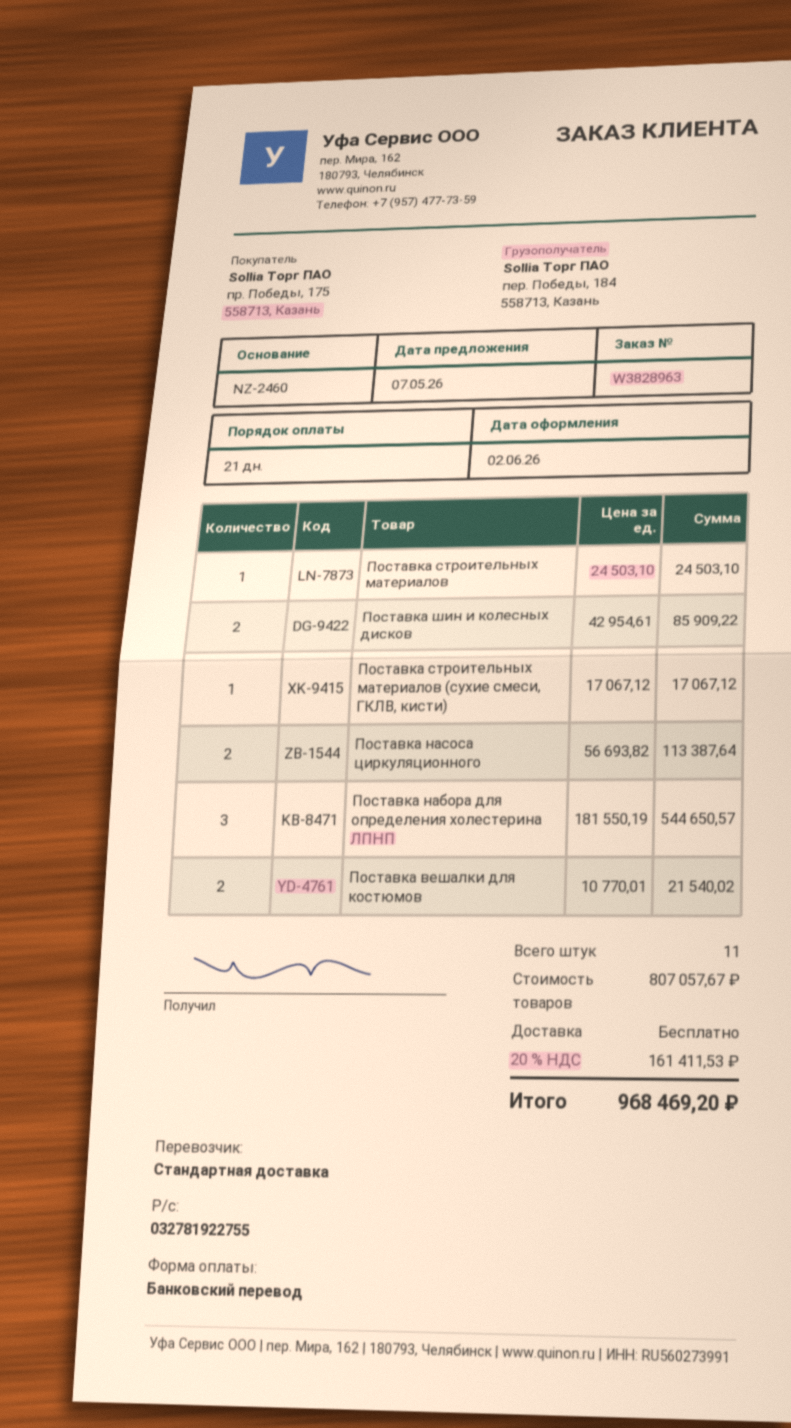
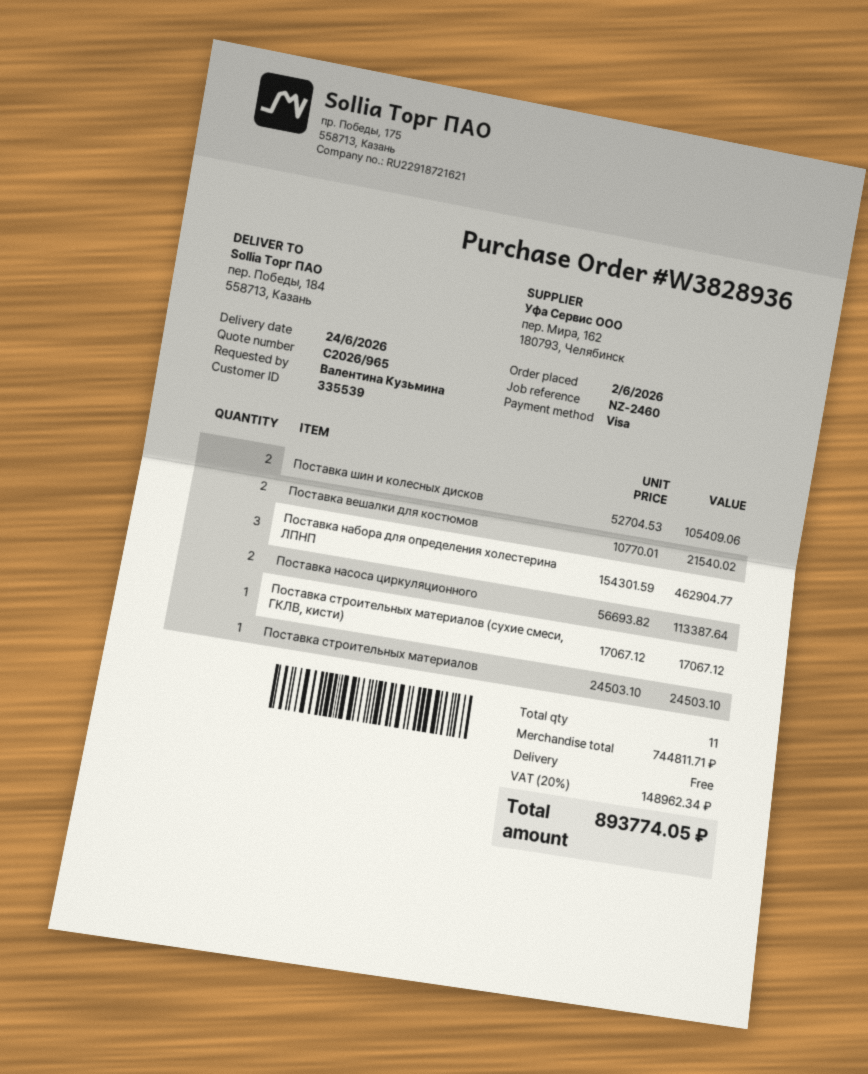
order number: W3828963 -> W3828936
payment method: bank transfer -> Visa
Поставка шин и колесных дисков: 2 x 42954.61 = 85909.22 -> 2 x 52704.53 = 105409.06
Поставка набора для определения холестерина ЛПНП: 3 x 181550.19 = 544650.57 -> 3 x 154301.59 = 462904.77
subtotal: 807057.67 -> 744811.71
tax: 20% = 161411.53 -> 20% = 148962.34
total: 968469.20 -> 893774.05

